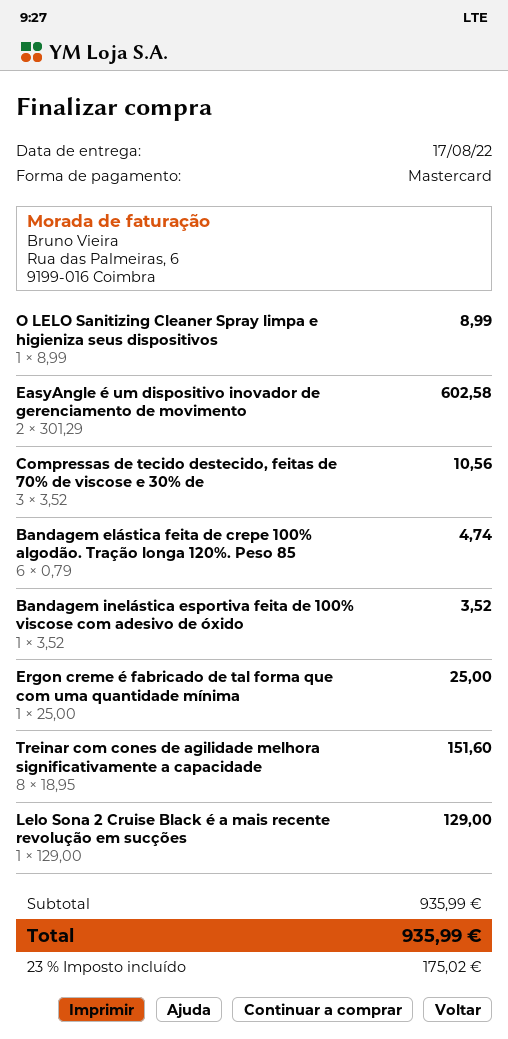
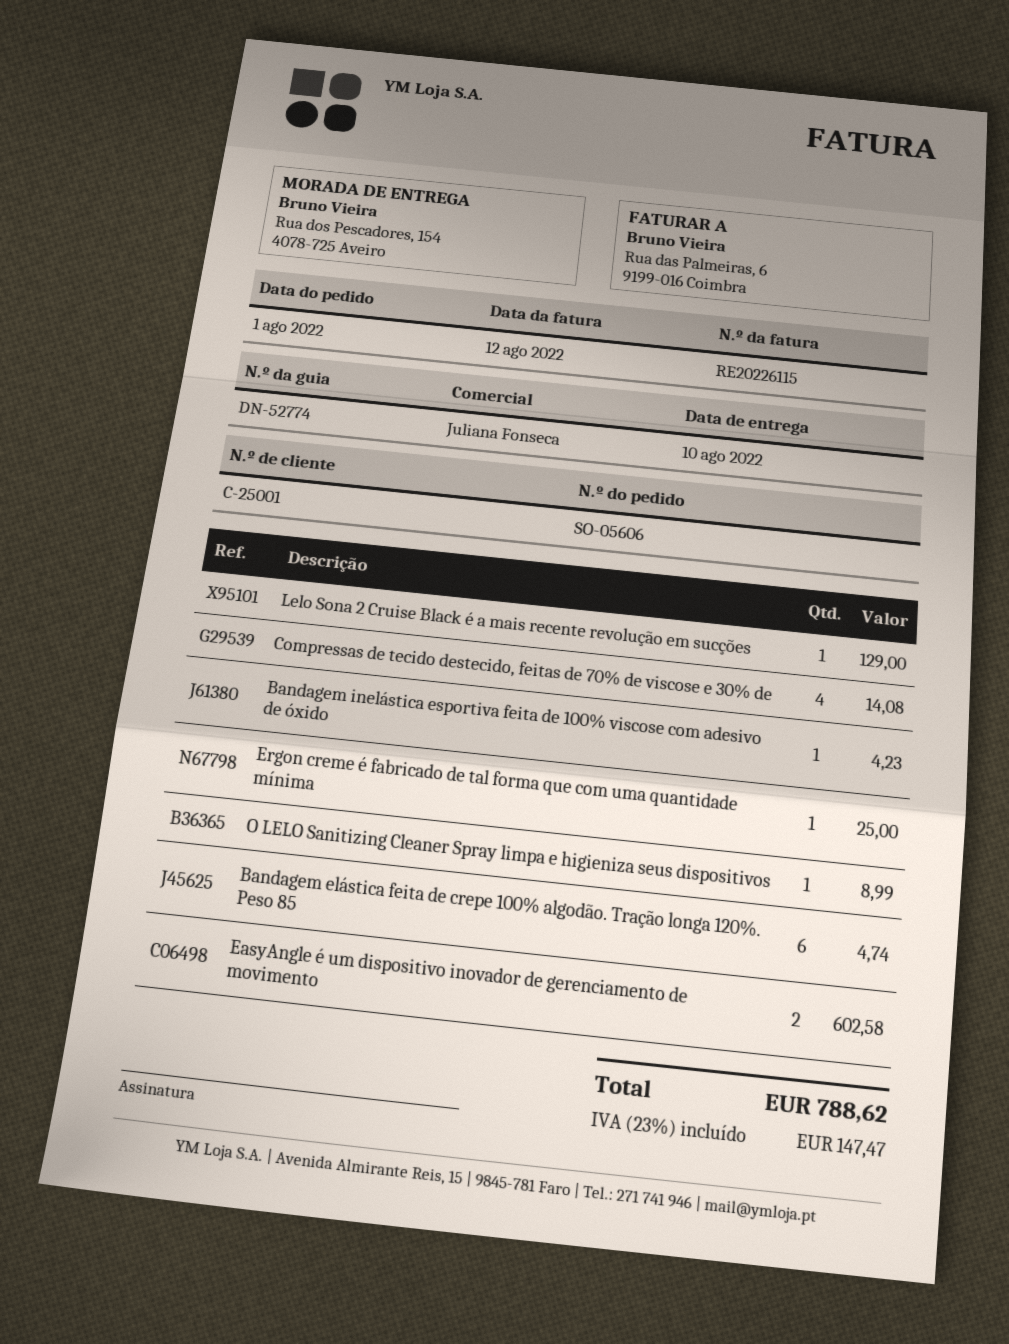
delivery date: 2022-08-17 -> 2022-08-10
Compressas de tecido destecido, feitas de 70% de viscose e 30% de: 3 for 10.56 -> 4 for 14.08
Bandagem inelástica esportiva feita de 100% viscose com adesivo de óxido: 1 for 3.52 -> 1 for 4.23
Treinar com cones de agilidade melhora significativamente a capacidade: 8 for 151.60 -> none
tax: 23% = 175.02 -> 23% = 147.47
total: 935.99 -> 788.62

